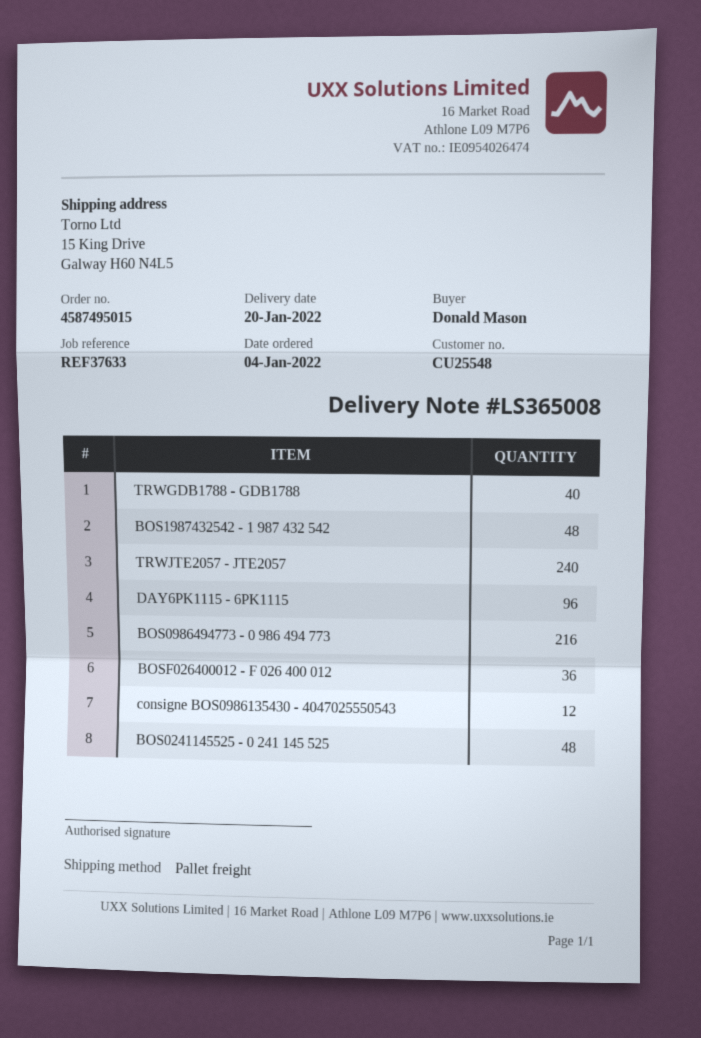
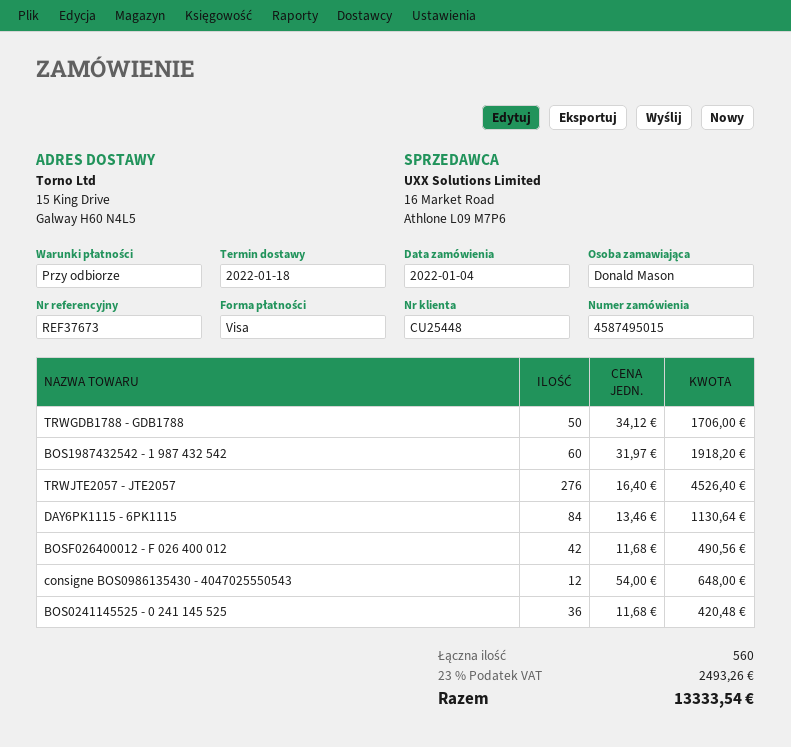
delivery date: 2022-01-20 -> 2022-01-18
customer number: CU25548 -> CU25448
reference: REF37633 -> REF37673
TRWGDB1788 - GDB1788: 40 -> 50
BOS1987432542 - 1 987 432 542: 48 -> 60
TRWJTE2057 - JTE2057: 240 -> 276
DAY6PK1115 - 6PK1115: 96 -> 84
BOS0986494773 - 0 986 494 773: 216 -> none
BOSF026400012 - F 026 400 012: 36 -> 42
BOS0241145525 - 0 241 145 525: 48 -> 36

